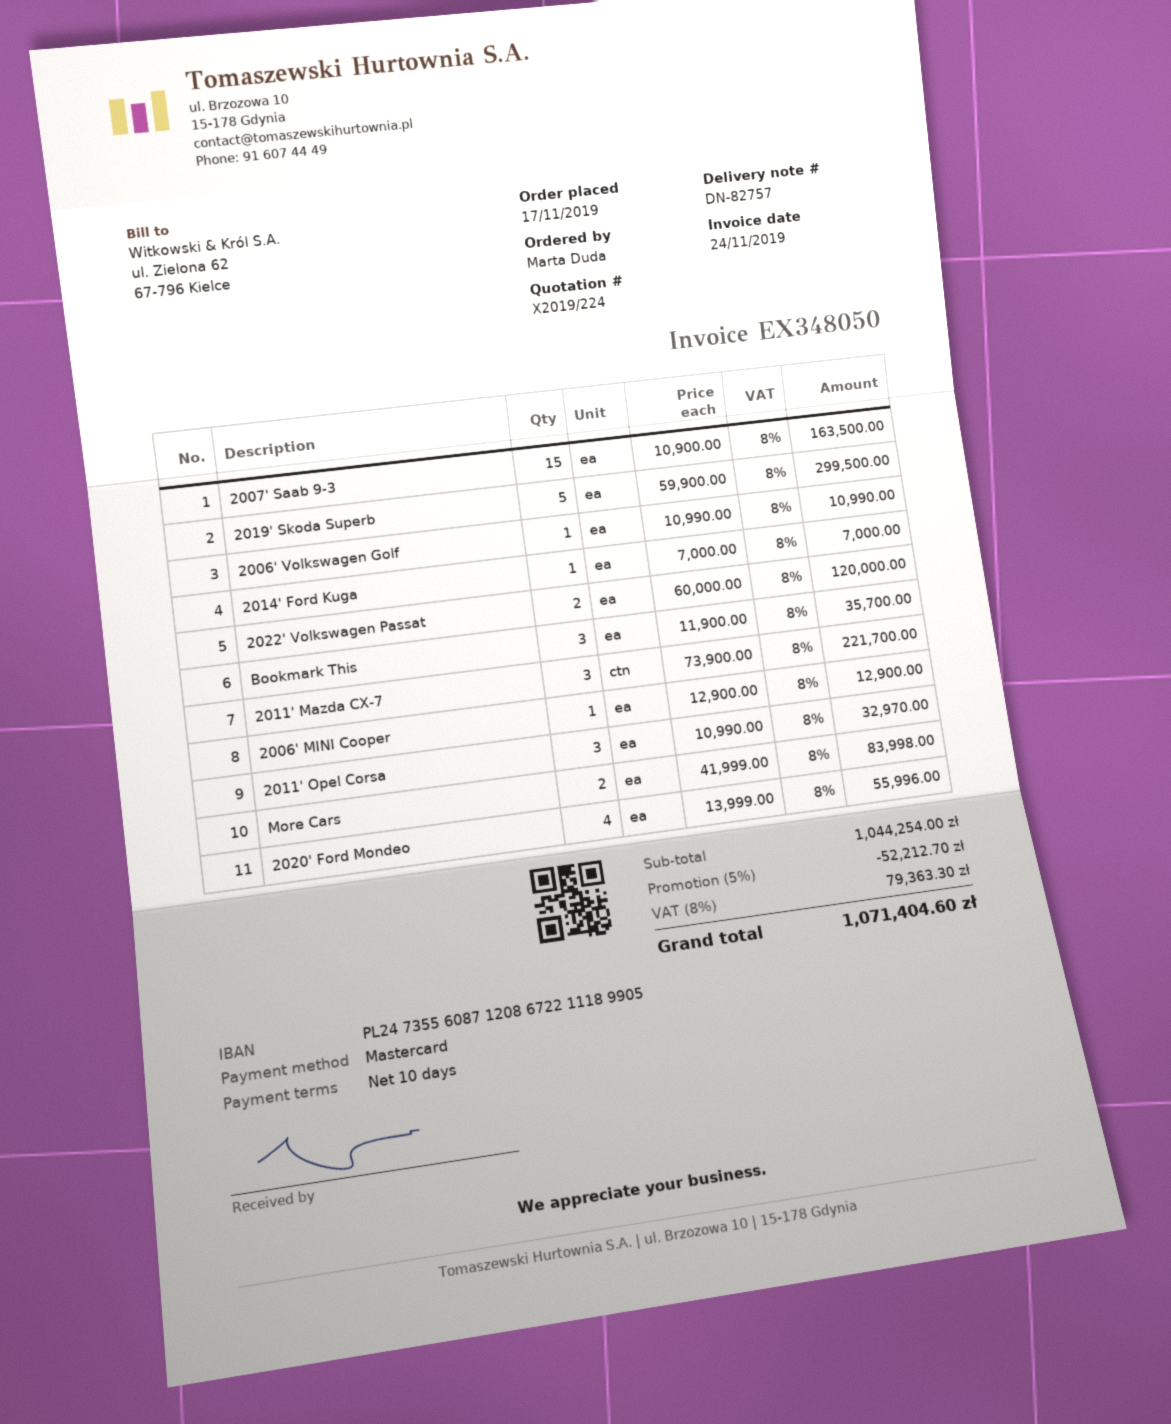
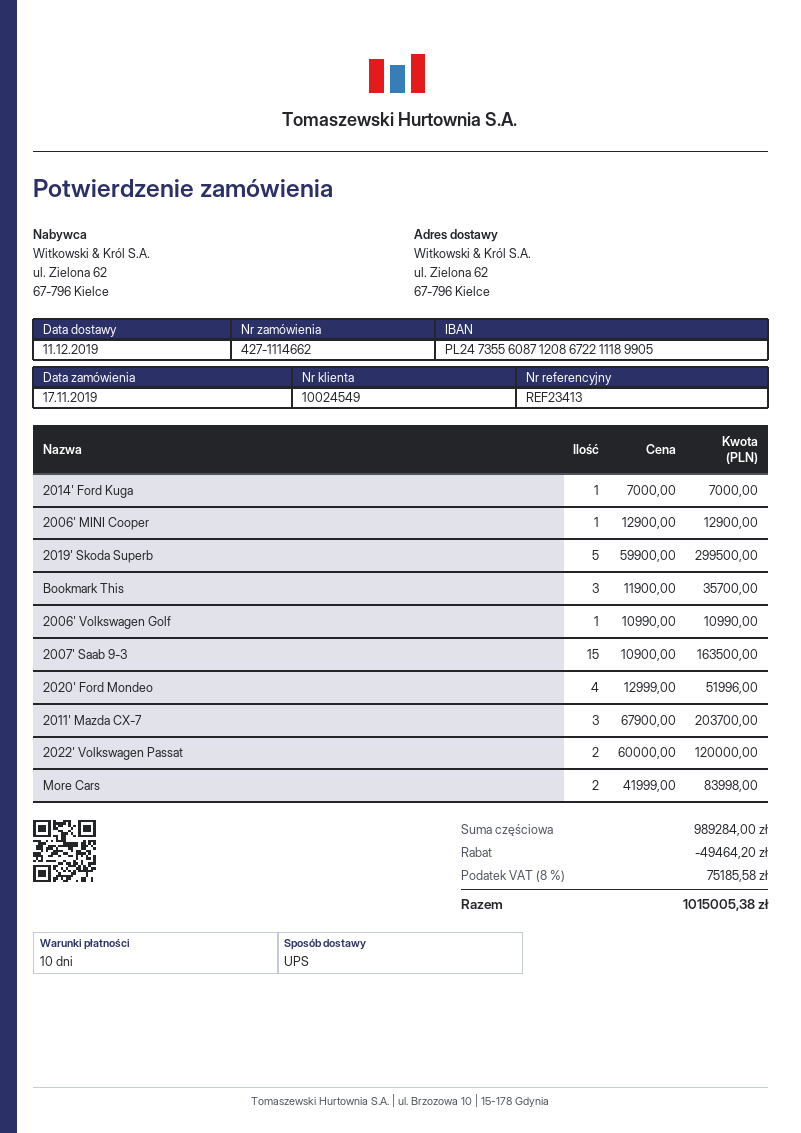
2011' Mazda CX-7: 3 x 73900.00 = 221700.00 -> 3 x 67900.00 = 203700.00
2011' Opel Corsa: 3 x 10990.00 = 32970.00 -> none
2020' Ford Mondeo: 4 x 13999.00 = 55996.00 -> 4 x 12999.00 = 51996.00
subtotal: 1044254.00 -> 989284.00
discount: 52212.70 -> 49464.20
tax: 8% = 79363.30 -> 8% = 75185.58
total: 1071404.60 -> 1015005.38

